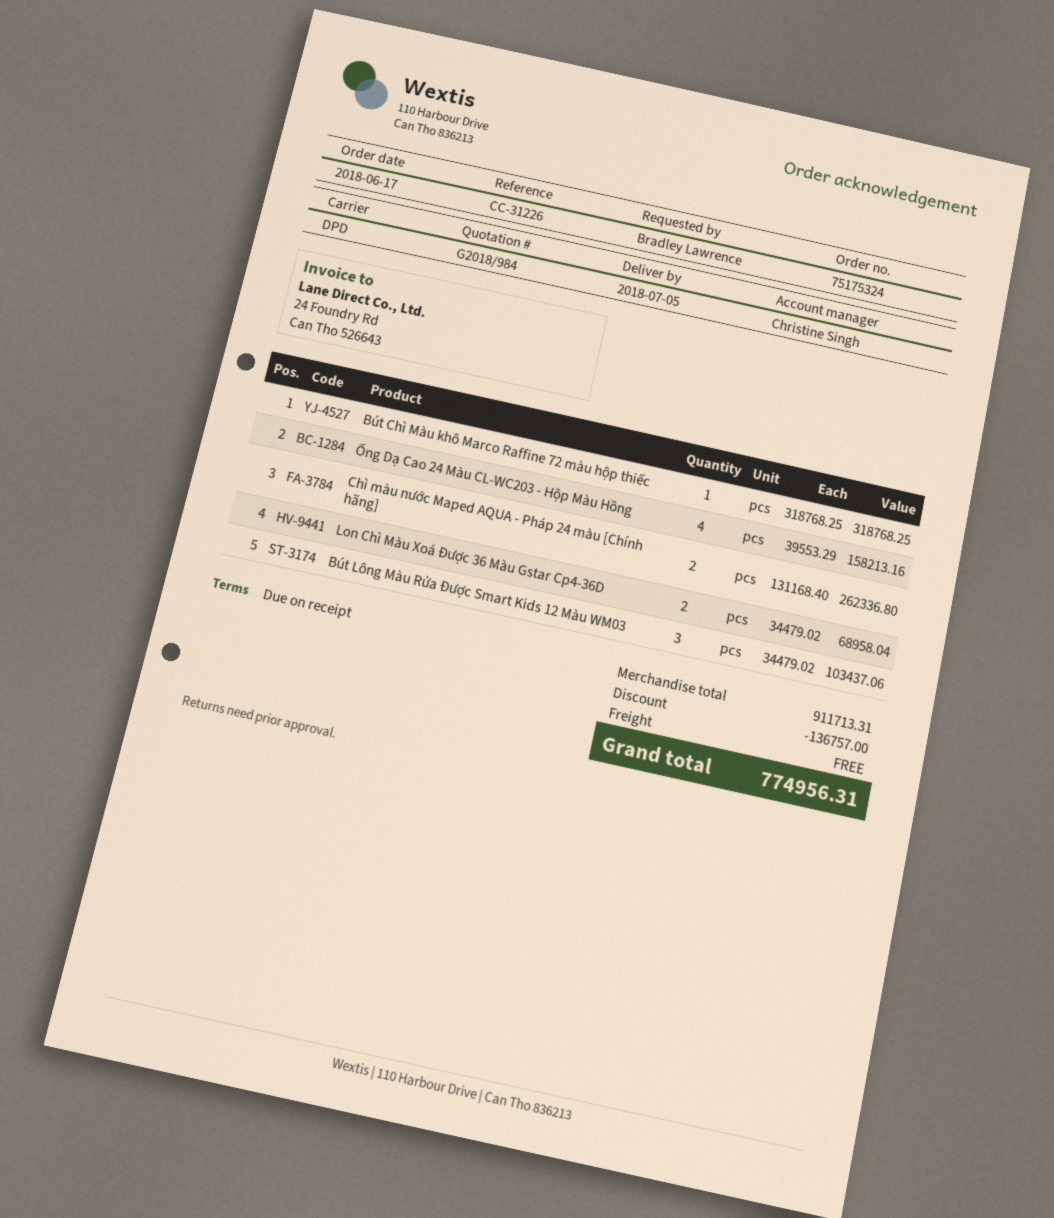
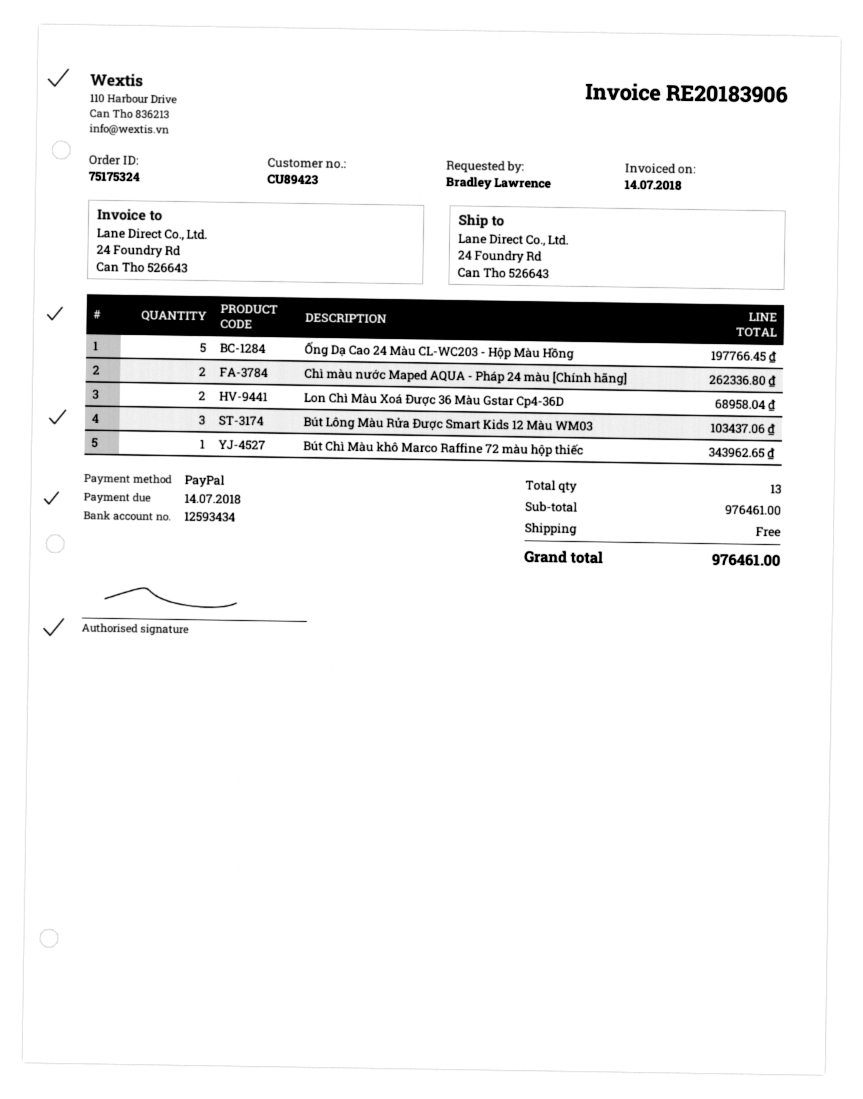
Bút Chì Màu khô Marco Raffine 72 màu hộp thiếc: 1 for 318768.25 -> 1 for 343962.65
Ống Dạ Cao 24 Màu CL-WC203 - Hộp Màu Hồng: 4 for 158213.16 -> 5 for 197766.45
subtotal: 911713.31 -> 976461.00
discount: 136757.00 -> none
total: 774956.31 -> 976461.00

